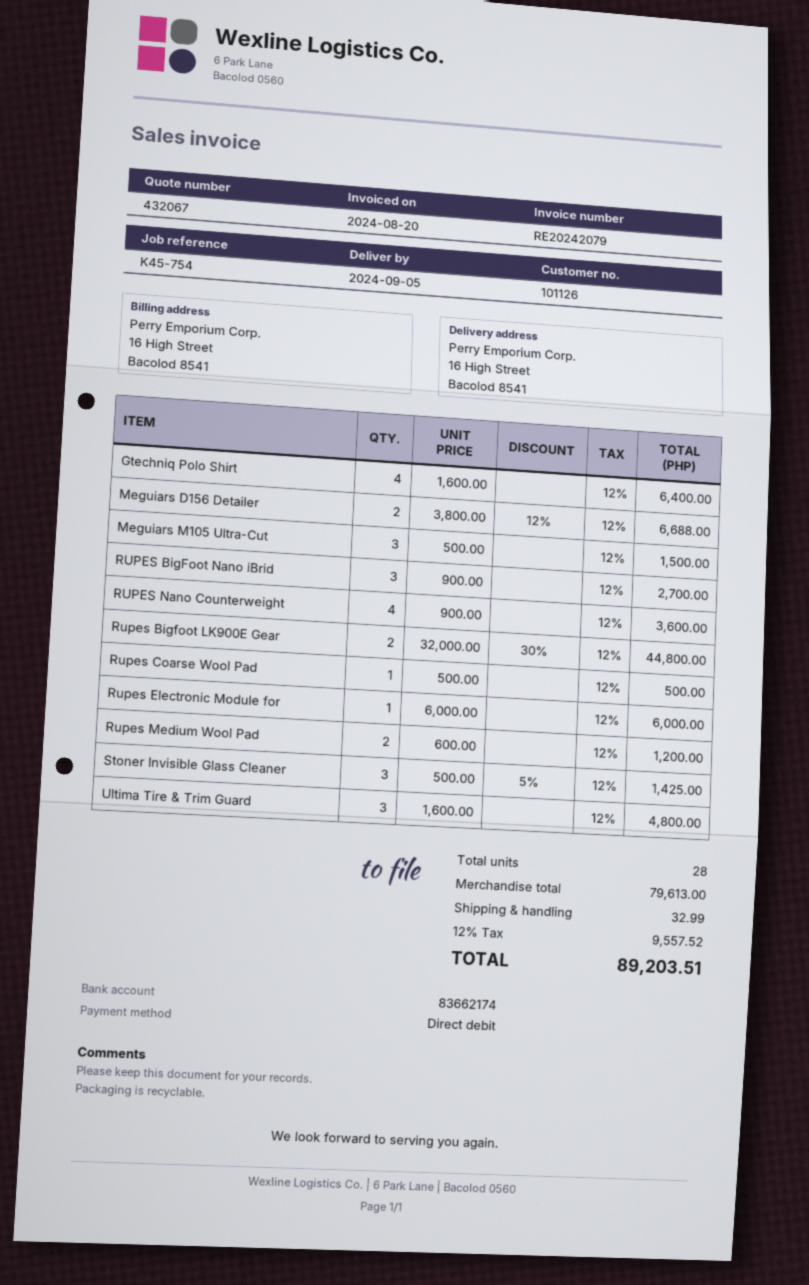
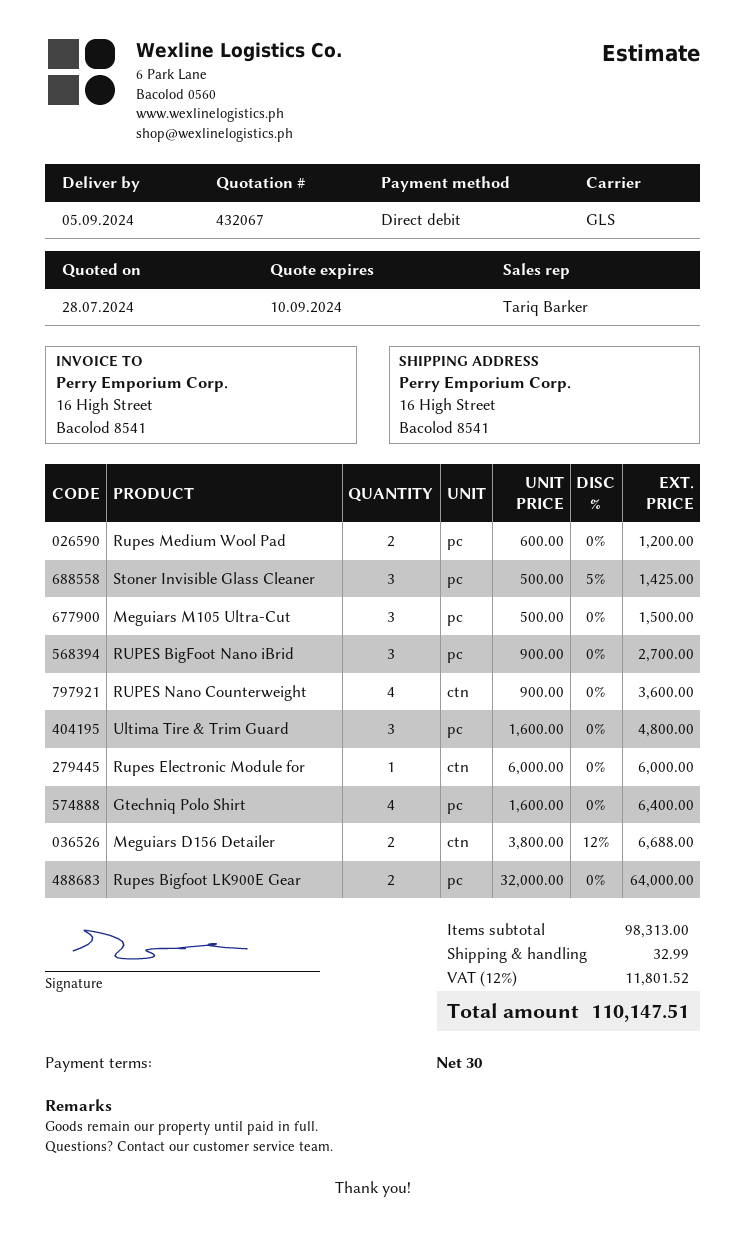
Rupes Bigfoot LK900E Gear: 2 x 32000.00 - 30% = 44800.00 -> 2 x 32000.00 = 64000.00
Rupes Coarse Wool Pad: 1 x 500.00 = 500.00 -> none
subtotal: 79613.00 -> 98313.00
tax: 12% = 9557.52 -> 12% = 11801.52
total: 89203.51 -> 110147.51

